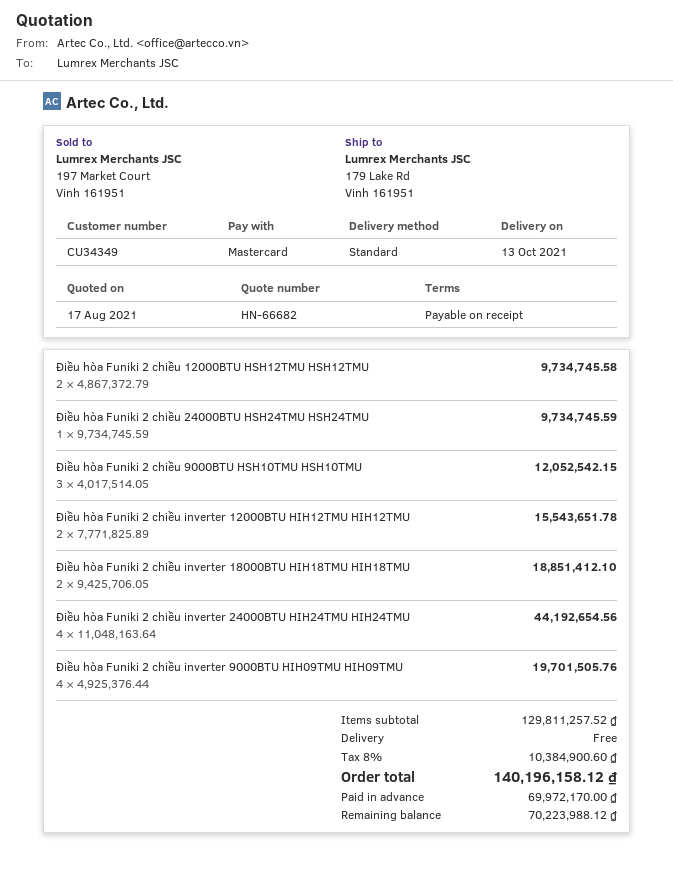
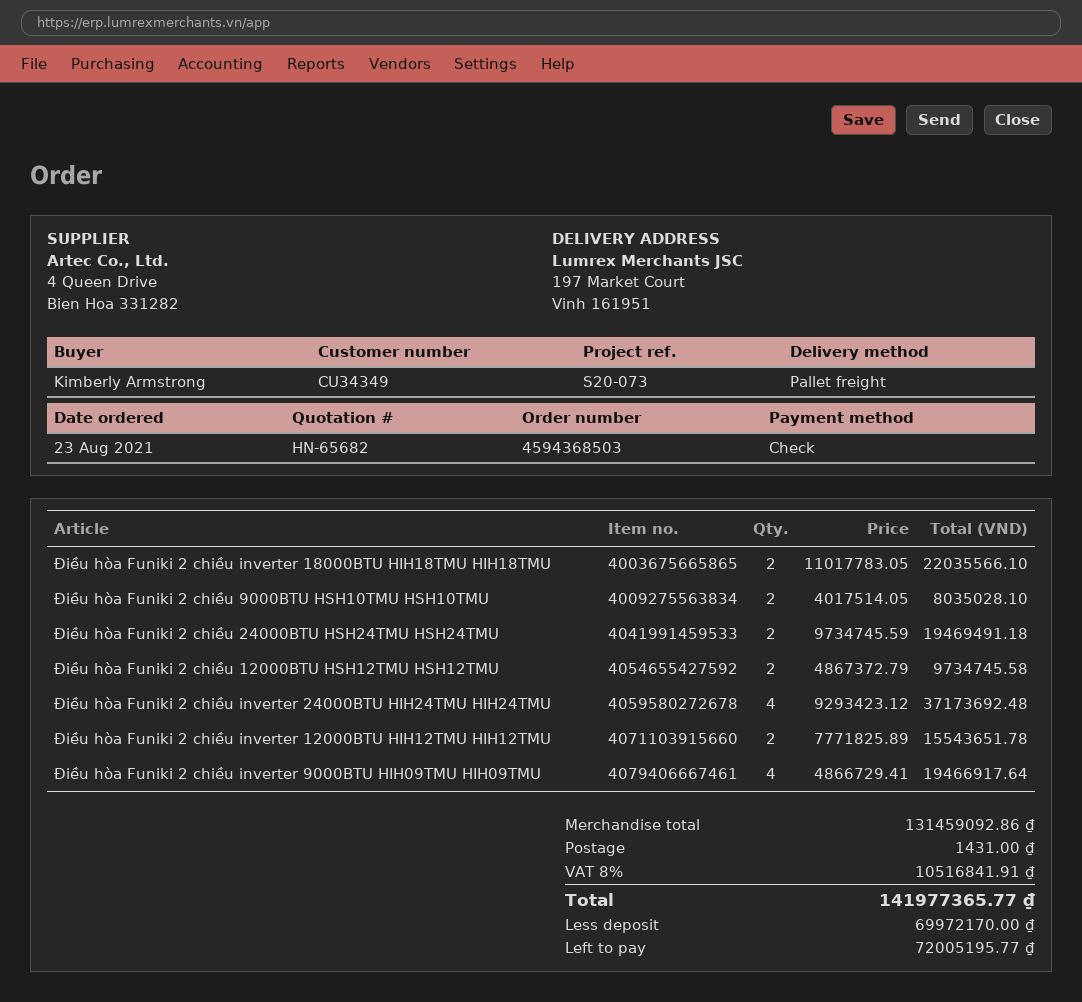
quote number: HN-66682 -> HN-65682
payment method: Mastercard -> cheque
shipping method: standard -> pallet freight
ship to: 179 Lake Rd, Vinh 161951 -> 197 Market Court, Vinh 161951
Điều hòa Funiki 2 chiều 24000BTU HSH24TMU HSH24TMU: 1 x 9734745.59 = 9734745.59 -> 2 x 9734745.59 = 19469491.18
Điều hòa Funiki 2 chiều 9000BTU HSH10TMU HSH10TMU: 3 x 4017514.05 = 12052542.15 -> 2 x 4017514.05 = 8035028.10
Điều hòa Funiki 2 chiều inverter 18000BTU HIH18TMU HIH18TMU: 2 x 9425706.05 = 18851412.10 -> 2 x 11017783.05 = 22035566.10
Điều hòa Funiki 2 chiều inverter 24000BTU HIH24TMU HIH24TMU: 4 x 11048163.64 = 44192654.56 -> 4 x 9293423.12 = 37173692.48
Điều hòa Funiki 2 chiều inverter 9000BTU HIH09TMU HIH09TMU: 4 x 4925376.44 = 19701505.76 -> 4 x 4866729.41 = 19466917.64
subtotal: 129811257.52 -> 131459092.86
shipping: 0.00 -> 1431.00
tax: 8% = 10384900.60 -> 8% = 10516841.91
total: 140196158.12 -> 141977365.77
balance: 70223988.12 -> 72005195.77

